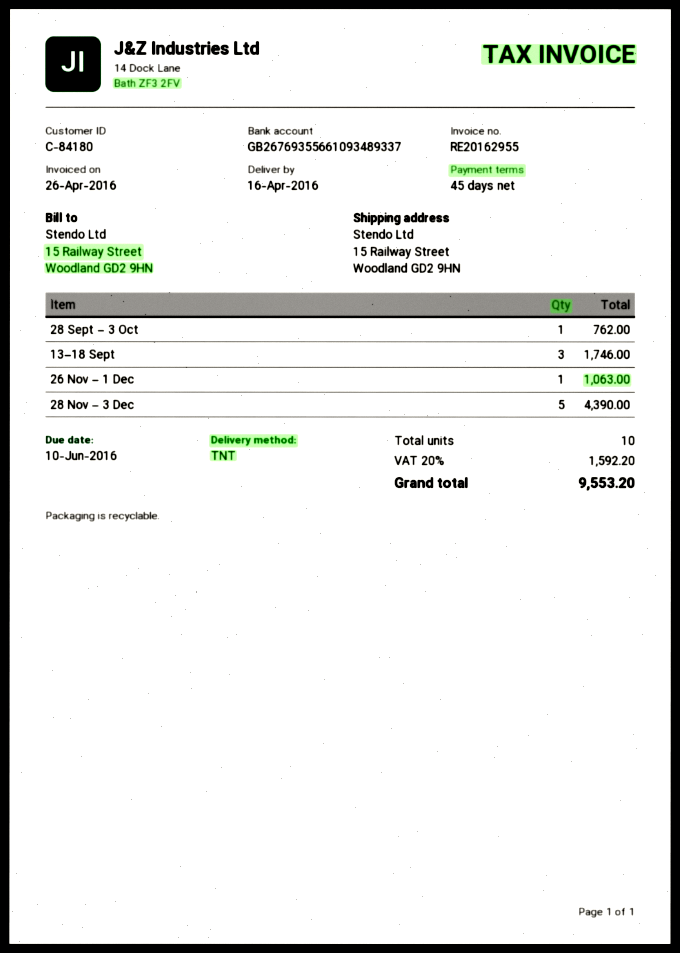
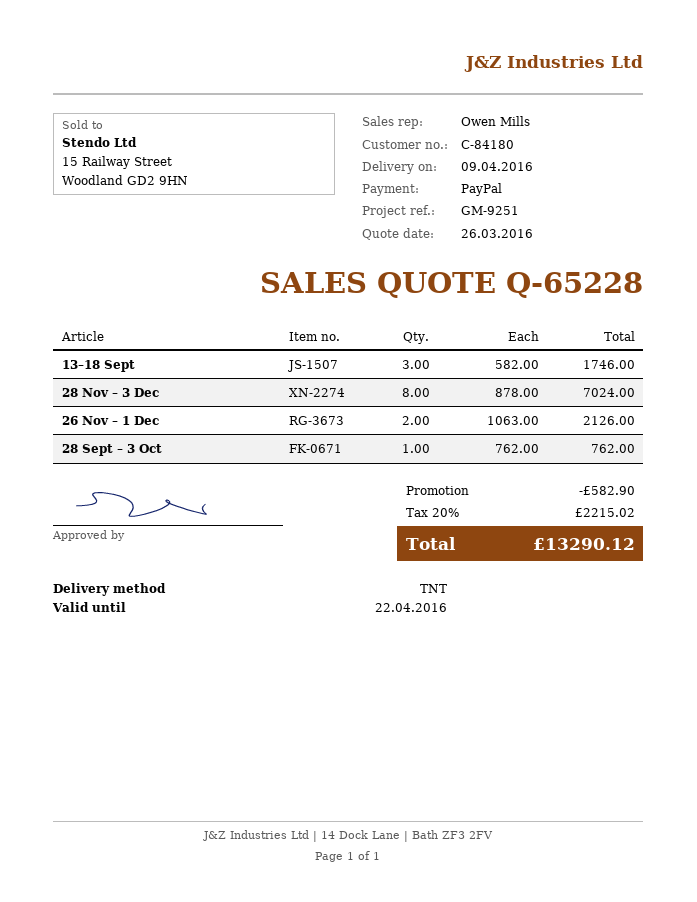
delivery date: 2016-04-16 -> 2016-04-09
26 Nov – 1 Dec: 1 for 1063.00 -> 2 for 2126.00
28 Nov – 3 Dec: 5 for 4390.00 -> 8 for 7024.00
discount: none -> 582.90
tax: 20% = 1592.20 -> 20% = 2215.02
total: 9553.20 -> 13290.12

